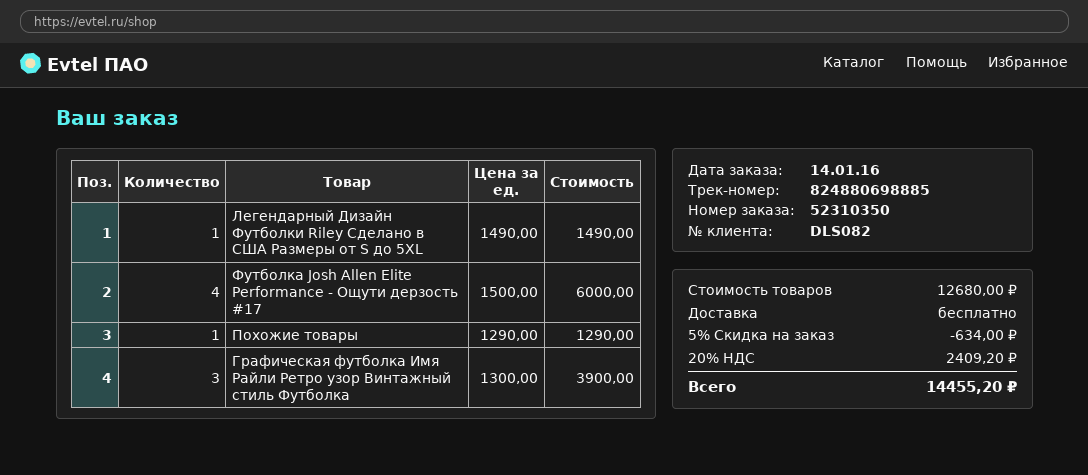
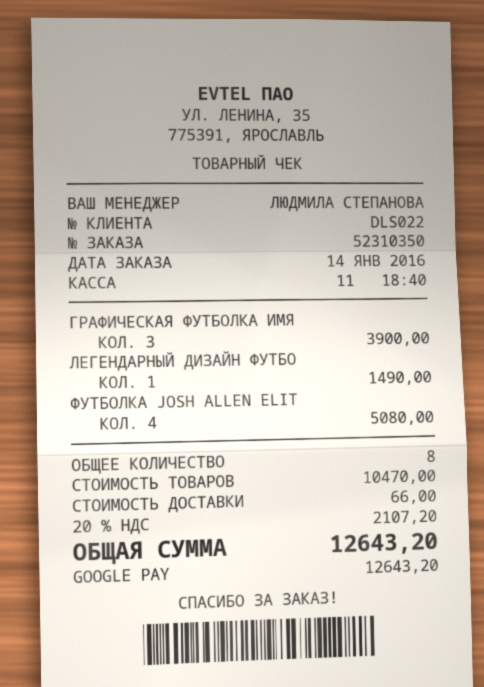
customer number: DLS082 -> DLS022
Футболка Josh Allen Elite Performance - Ощути дерзость #17: 4 for 6000.00 -> 4 for 5080.00
Похожие товары: 1 for 1290.00 -> none
subtotal: 12680.00 -> 10470.00
discount: 5% = 634.00 -> none
shipping: 0.00 -> 66.00
tax: 20% = 2409.20 -> 20% = 2107.20
total: 14455.20 -> 12643.20

